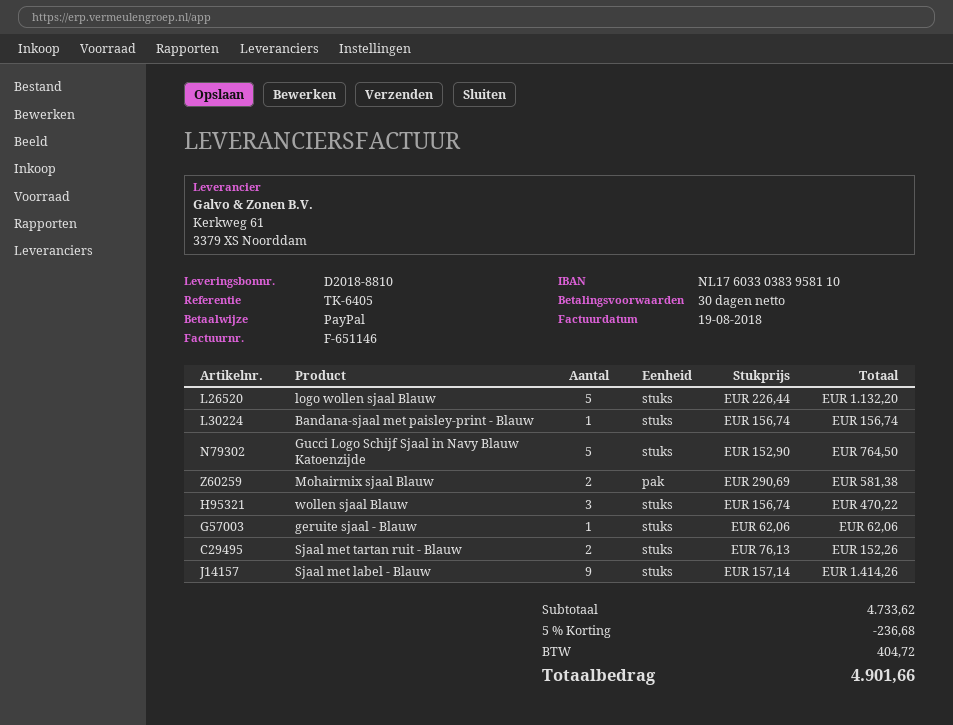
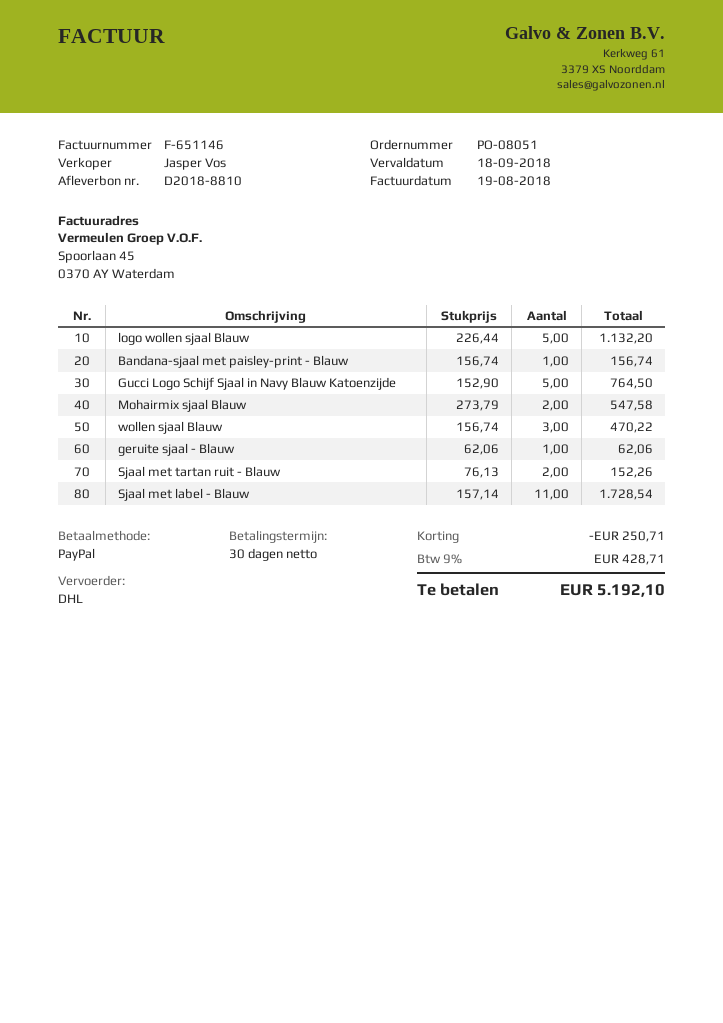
Mohairmix sjaal Blauw: 2 x 290.69 = 581.38 -> 2 x 273.79 = 547.58
Sjaal met label - Blauw: 9 x 157.14 = 1414.26 -> 11 x 157.14 = 1728.54
discount: 236.68 -> 250.71
tax: 404.72 -> 428.71
total: 4901.66 -> 5192.10

